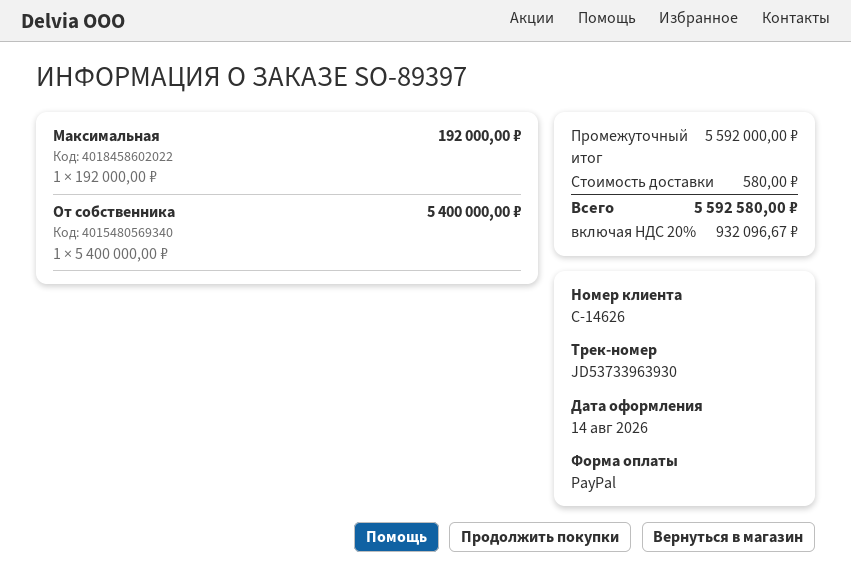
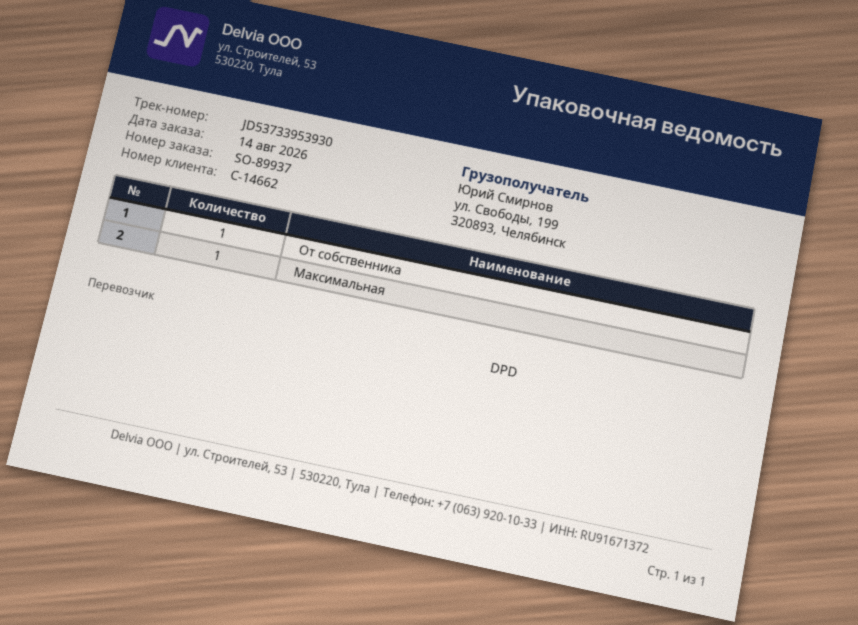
order number: SO-89397 -> SO-89937
customer number: C-14626 -> C-14662
tracking number: JD53733963930 -> JD53733953930

